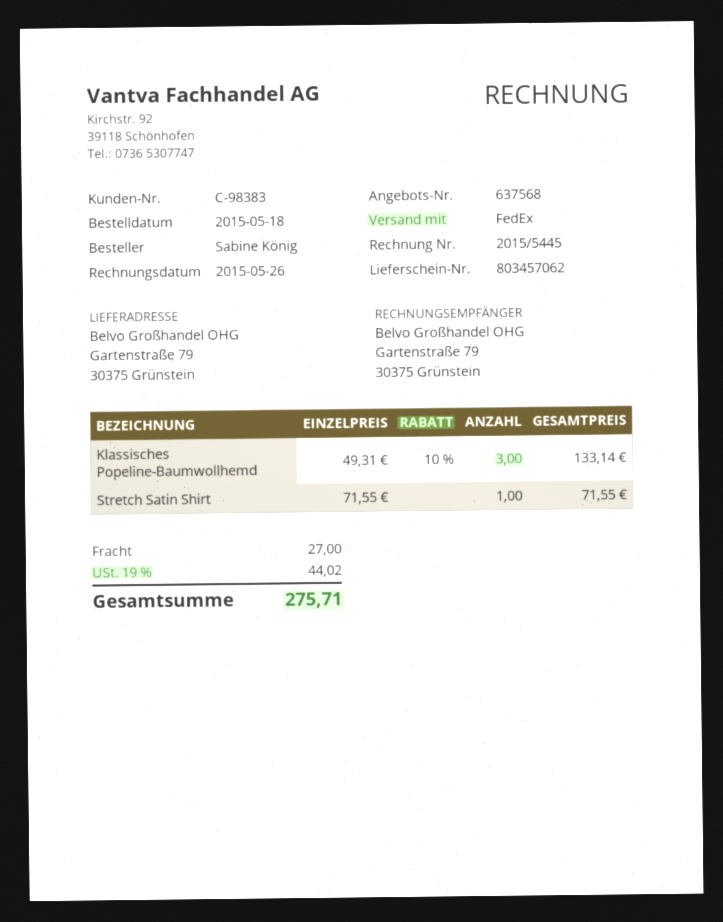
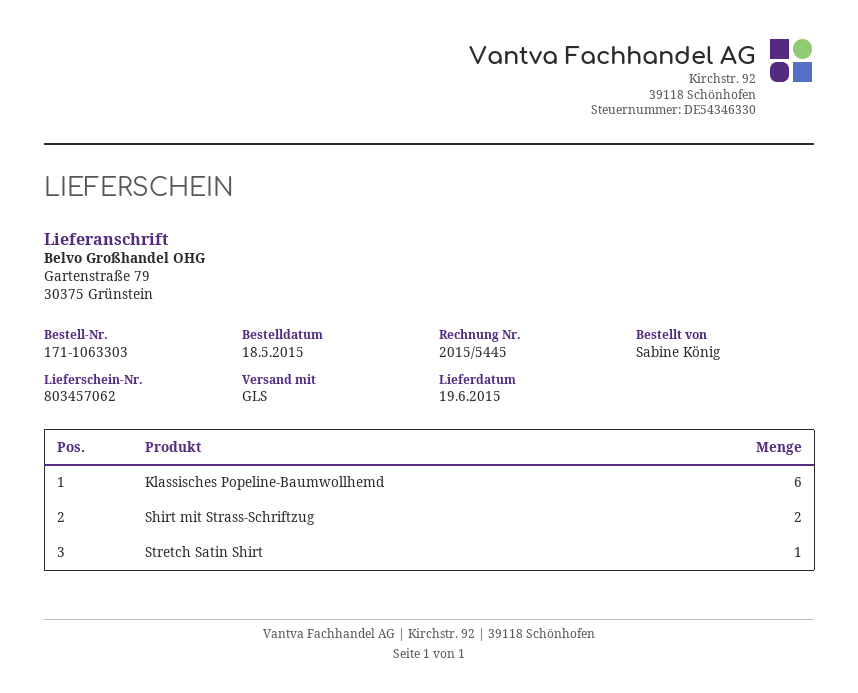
shipping method: FedEx -> GLS
Klassisches Popeline-Baumwollhemd: 3 -> 6
Shirt mit Strass-Schriftzug: none -> 2

